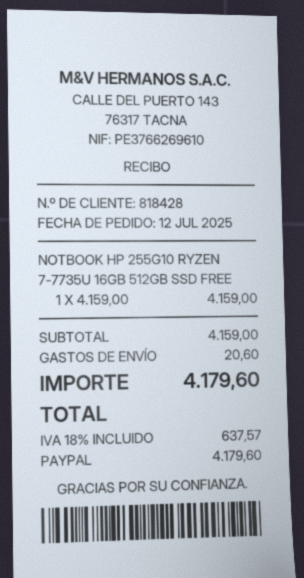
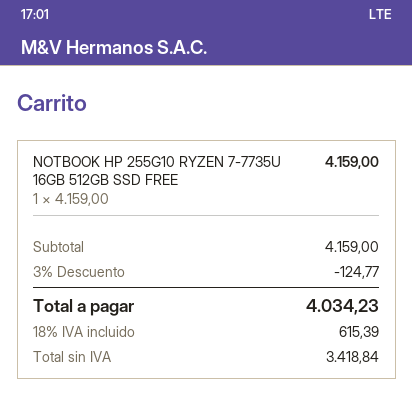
discount: none -> 3% = 124.77
shipping: 20.60 -> none
tax: 18% = 637.57 -> 18% = 615.39
total: 4179.60 -> 4034.23

